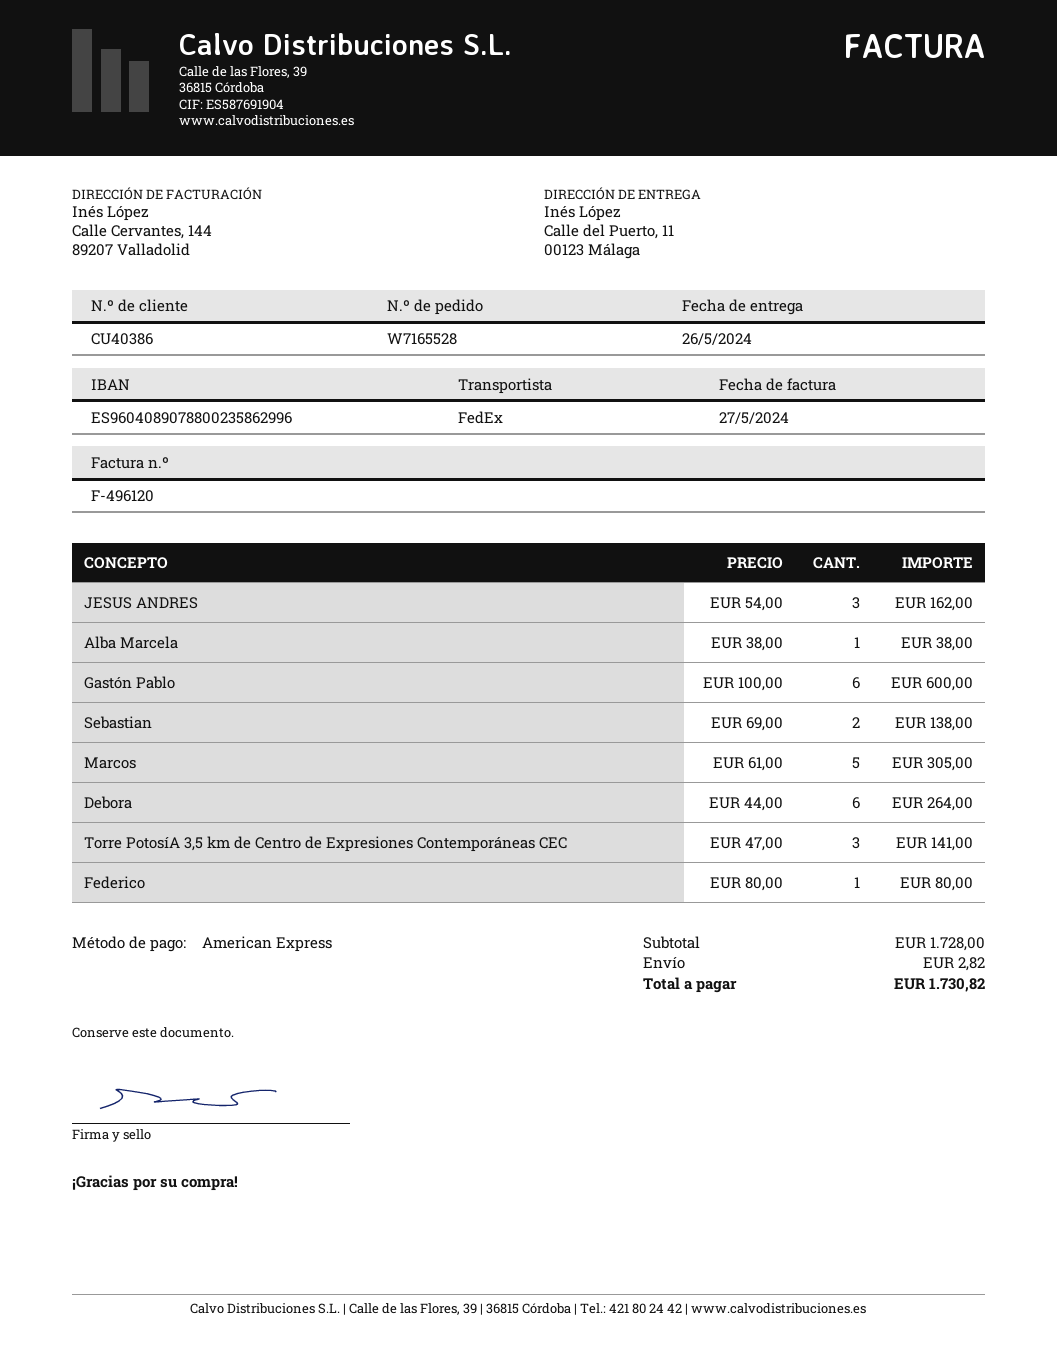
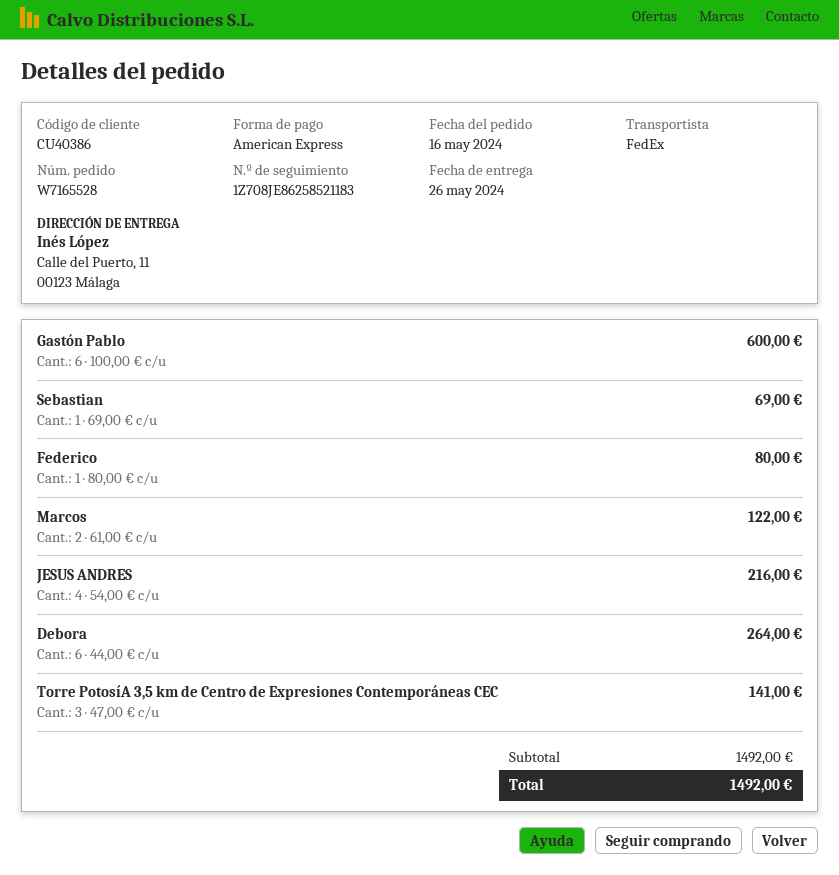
JESUS ANDRES: 3 x 54.00 = 162.00 -> 4 x 54.00 = 216.00
Alba Marcela: 1 x 38.00 = 38.00 -> none
Sebastian: 2 x 69.00 = 138.00 -> 1 x 69.00 = 69.00
Marcos: 5 x 61.00 = 305.00 -> 2 x 61.00 = 122.00
subtotal: 1728.00 -> 1492.00
shipping: 2.82 -> none
total: 1730.82 -> 1492.00

